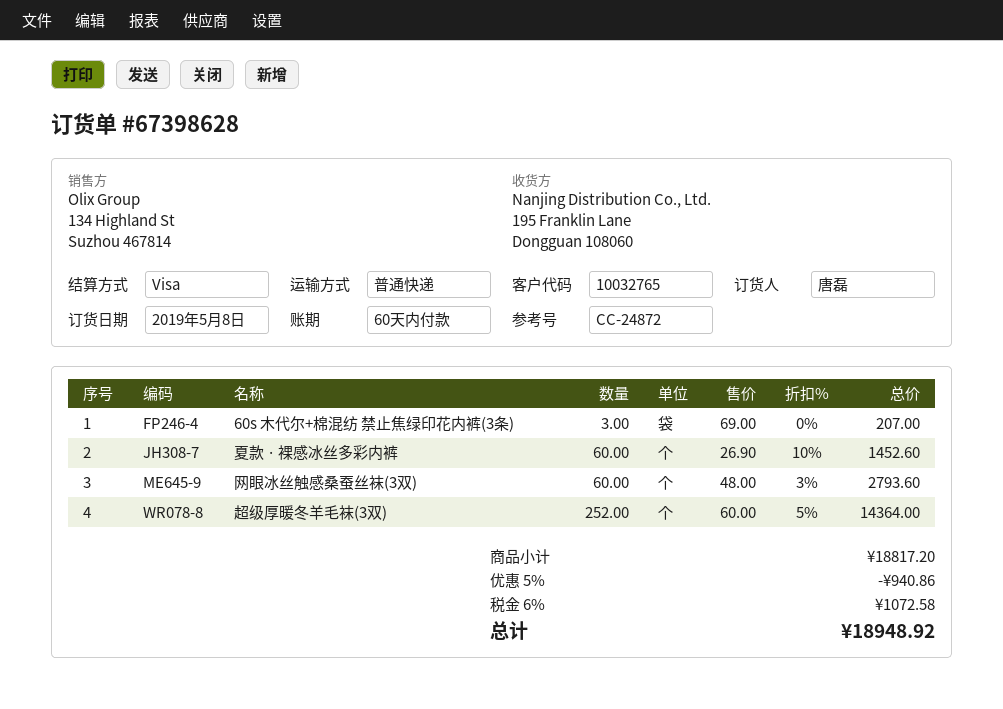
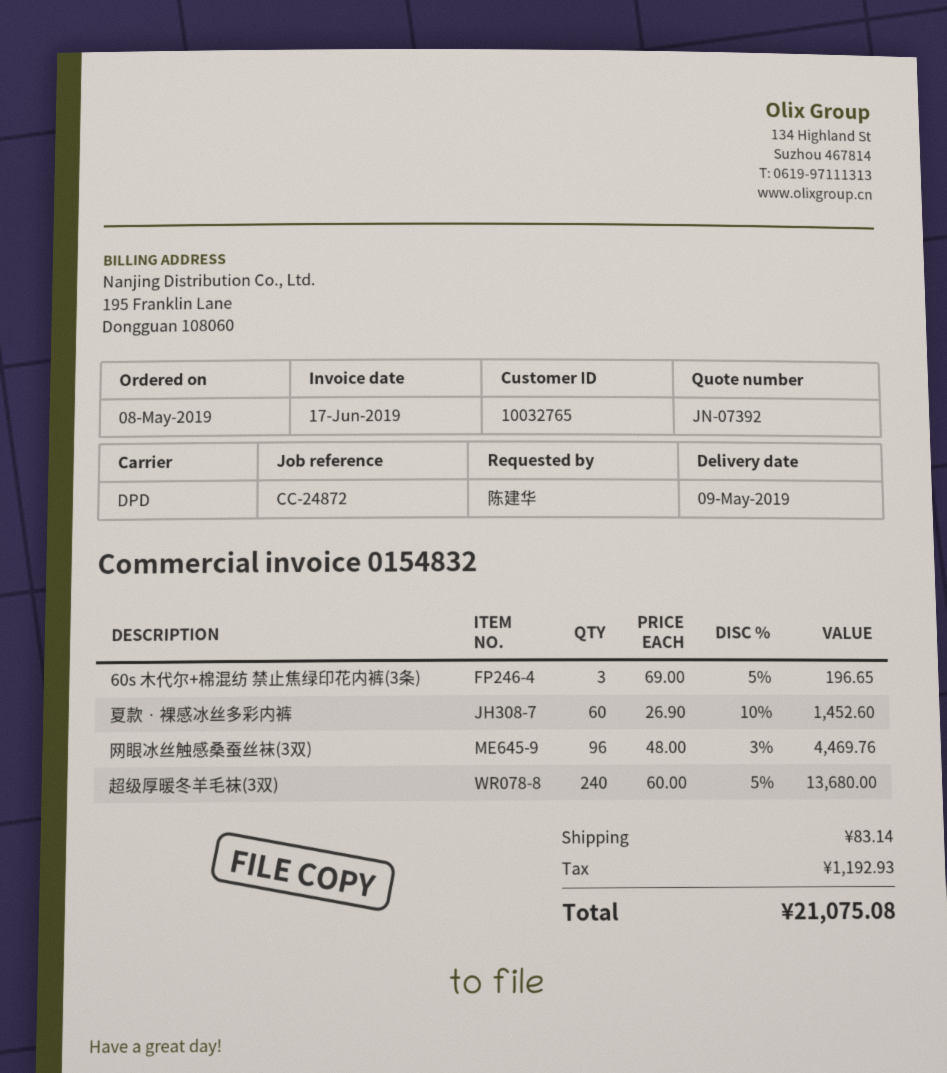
ordered by: 唐磊 -> 陈建华
shipping method: standard -> DPD
60s 木代尔+棉混纺 禁止焦绿印花内裤(3条): 3 x 69.00 = 207.00 -> 3 x 69.00 - 5% = 196.65
网眼冰丝触感桑蚕丝袜(3双): 60 x 48.00 - 3% = 2793.60 -> 96 x 48.00 - 3% = 4469.76
超级厚暖冬羊毛袜(3双): 252 x 60.00 - 5% = 14364.00 -> 240 x 60.00 - 5% = 13680.00
discount: 5% = 940.86 -> none
shipping: none -> 83.14
tax: 1072.58 -> 1192.93
total: 18948.92 -> 21075.08

